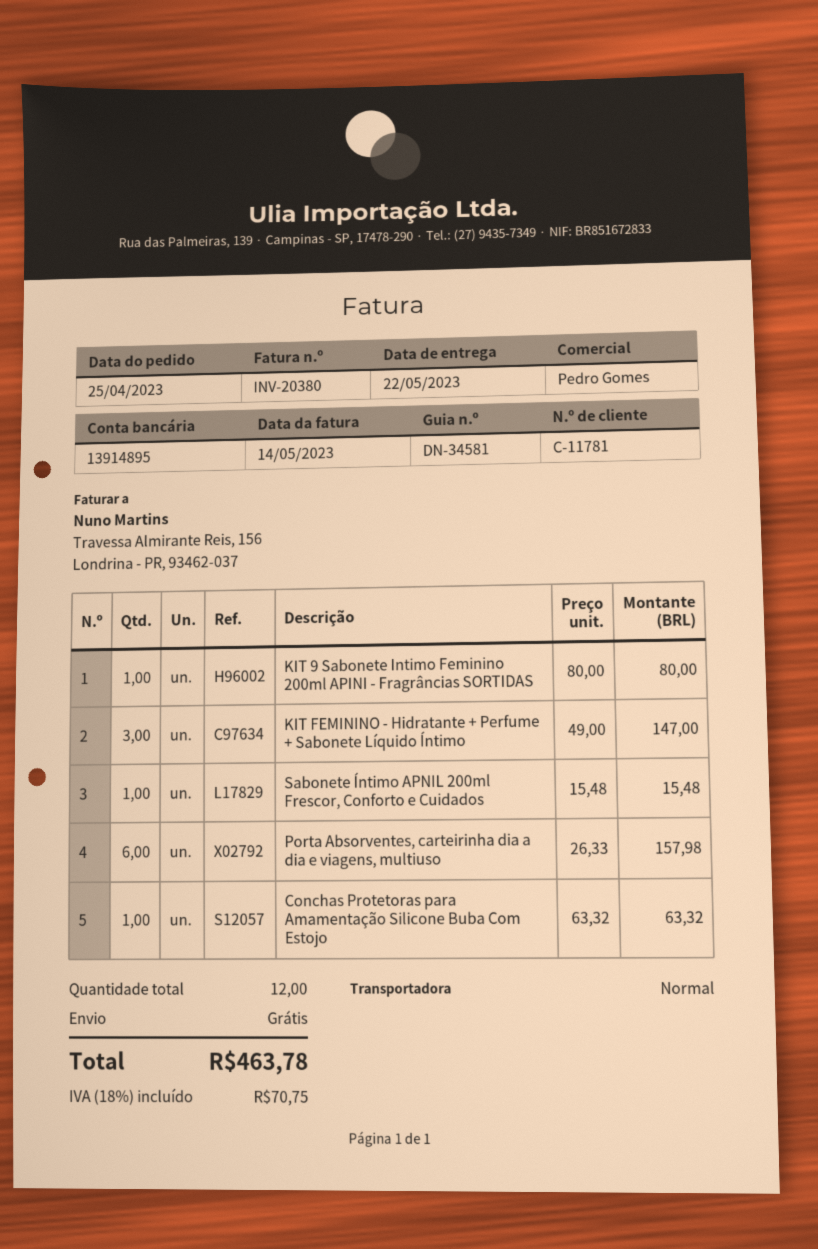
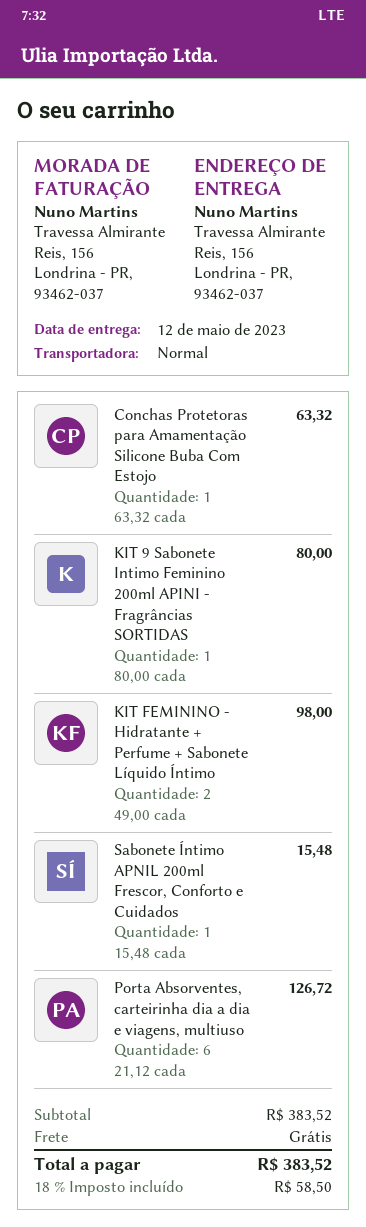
delivery date: 2023-05-22 -> 2023-05-12
KIT FEMININO - Hidratante + Perfume + Sabonete Líquido Íntimo: 3 x 49.00 = 147.00 -> 2 x 49.00 = 98.00
Porta Absorventes, carteirinha dia a dia e viagens, multiuso: 6 x 26.33 = 157.98 -> 6 x 21.12 = 126.72
tax: 18% = 70.75 -> 18% = 58.50
total: 463.78 -> 383.52

